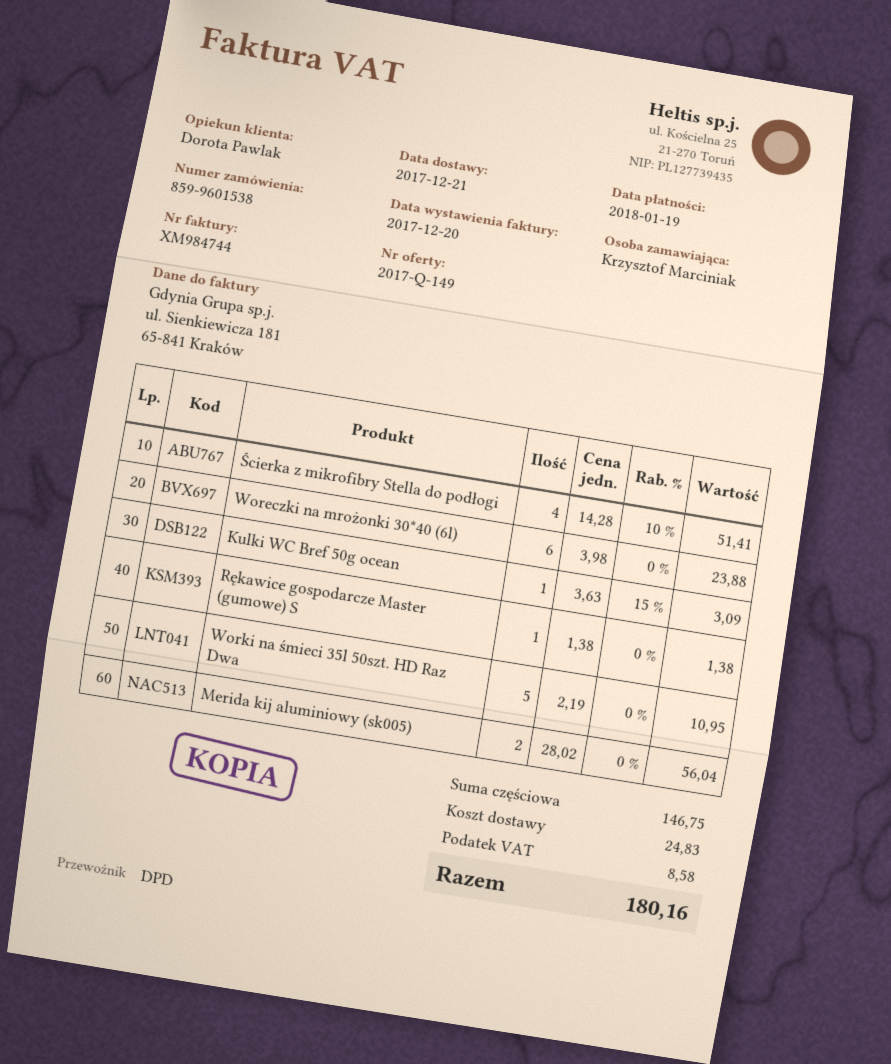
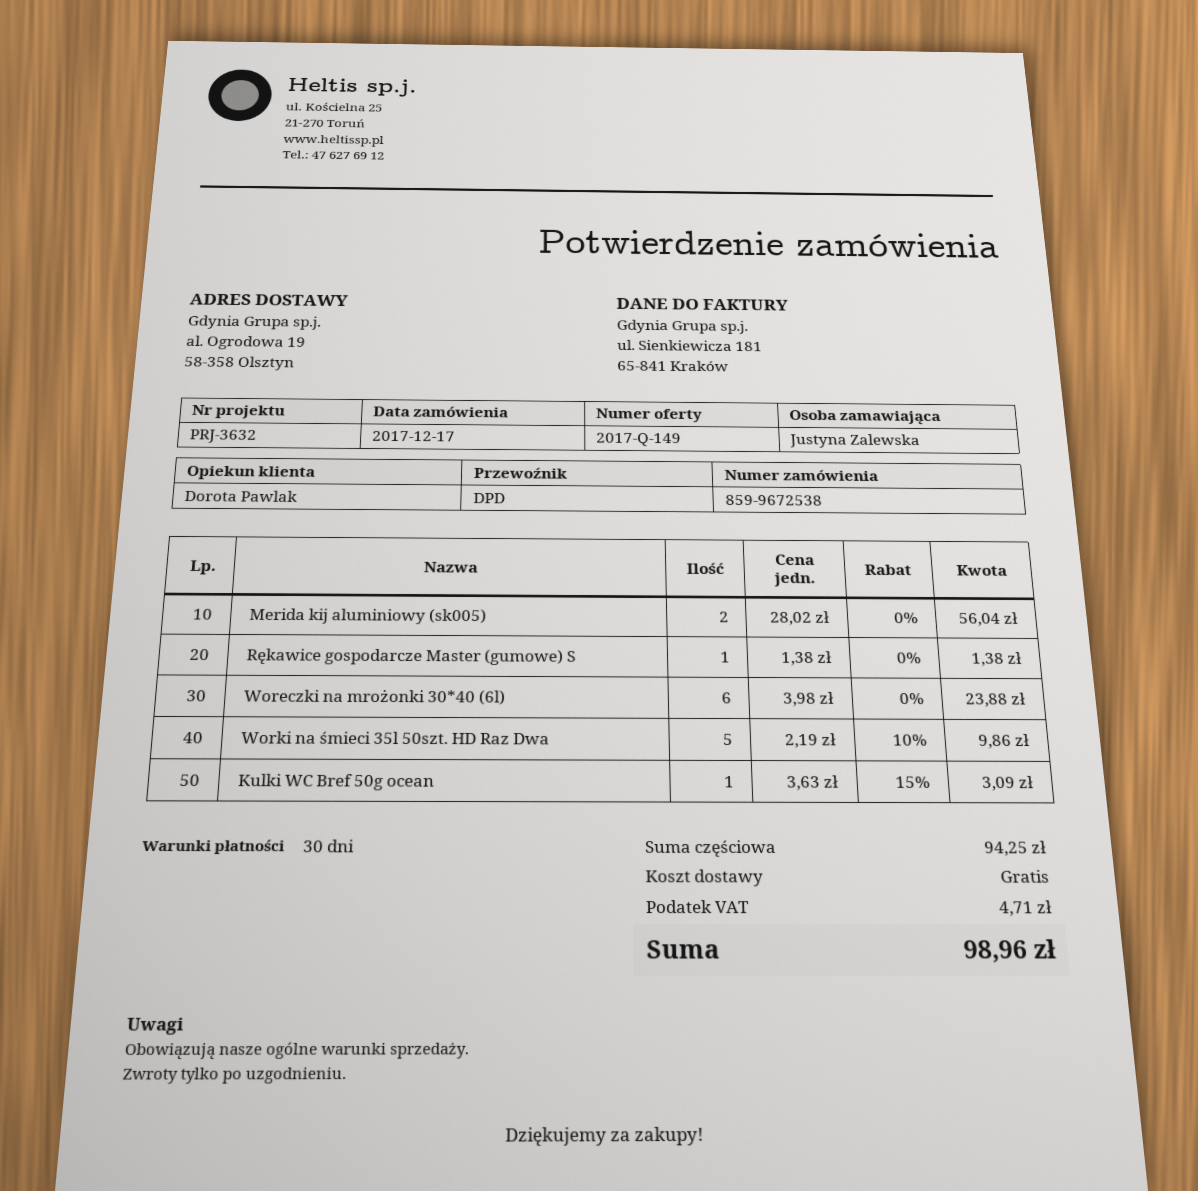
order number: 859-9601538 -> 859-9672538
ordered by: Krzysztof Marciniak -> Justyna Zalewska
Ścierka z mikrofibry Stella do podłogi: 4 x 14.28 - 10% = 51.41 -> none
Worki na śmieci 35l 50szt. HD Raz Dwa: 5 x 2.19 = 10.95 -> 5 x 2.19 - 10% = 9.86
subtotal: 146.75 -> 94.25
shipping: 24.83 -> 0.00
tax: 8.58 -> 4.71
total: 180.16 -> 98.96

